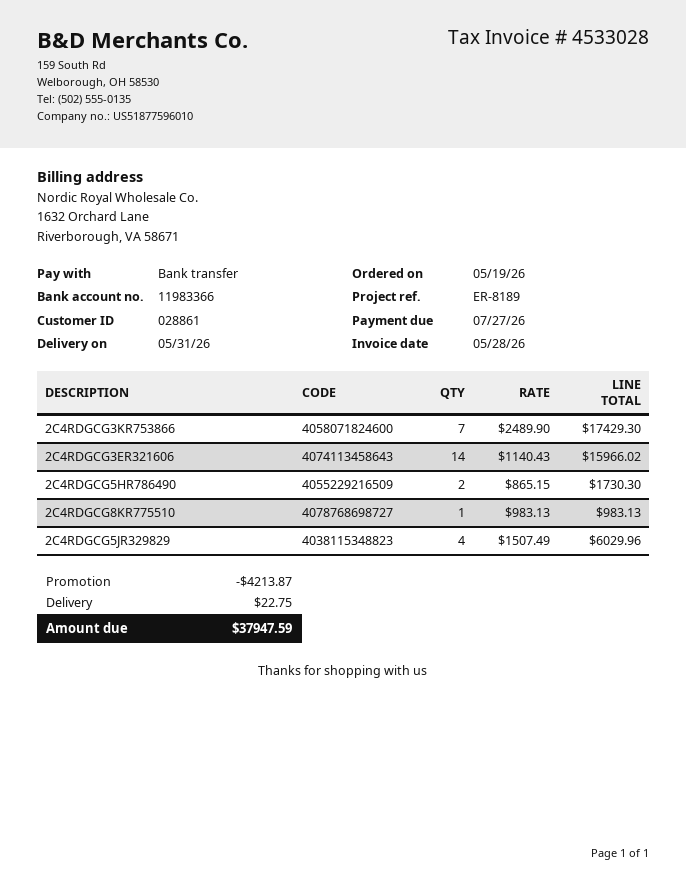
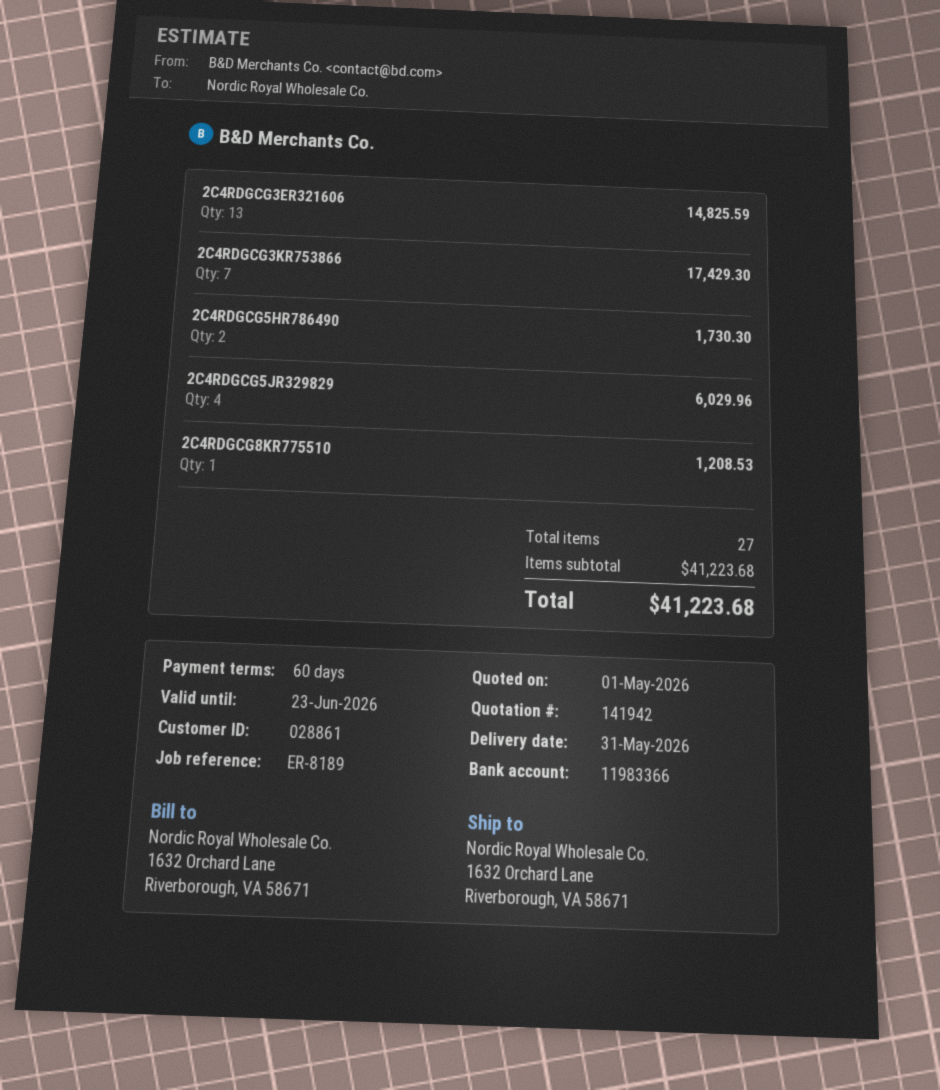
2C4RDGCG3ER321606: 14 for 15966.02 -> 13 for 14825.59
2C4RDGCG8KR775510: 1 for 983.13 -> 1 for 1208.53
discount: 4213.87 -> none
shipping: 22.75 -> none
total: 37947.59 -> 41223.68

